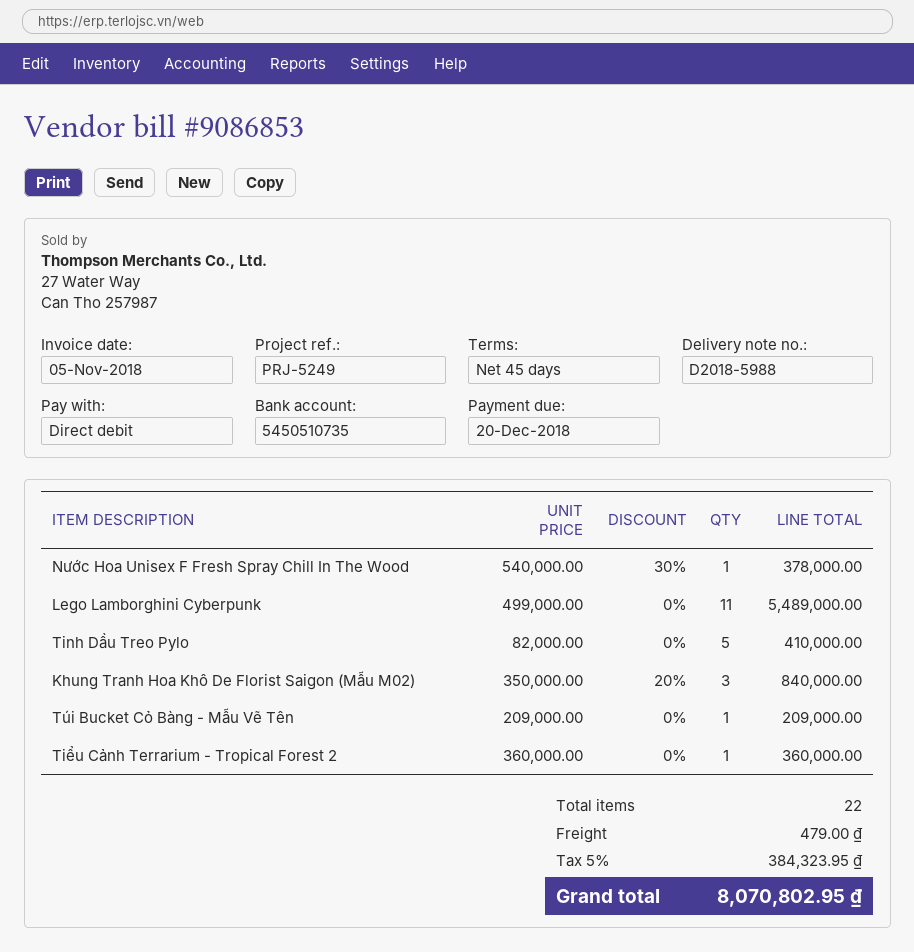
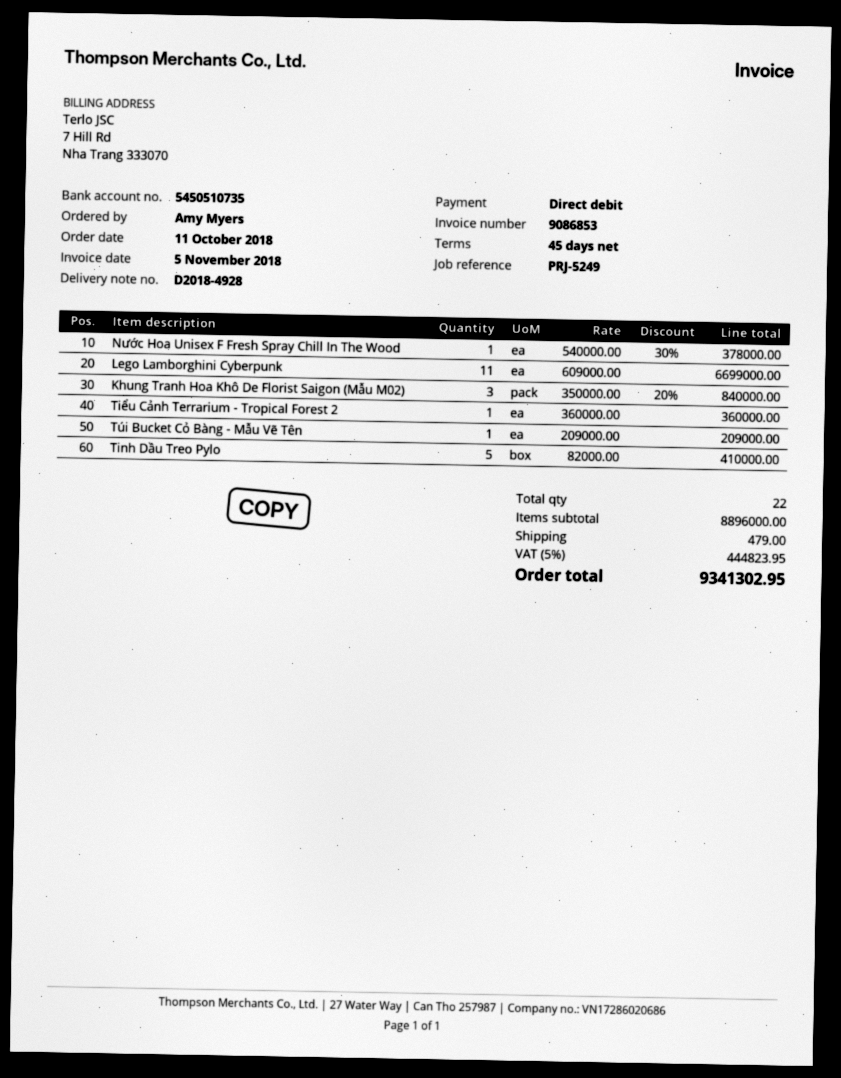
delivery note number: D2018-5988 -> D2018-4928
Lego Lamborghini Cyberpunk: 11 x 499000.00 = 5489000.00 -> 11 x 609000.00 = 6699000.00
tax: 5% = 384323.95 -> 5% = 444823.95
total: 8070802.95 -> 9341302.95

